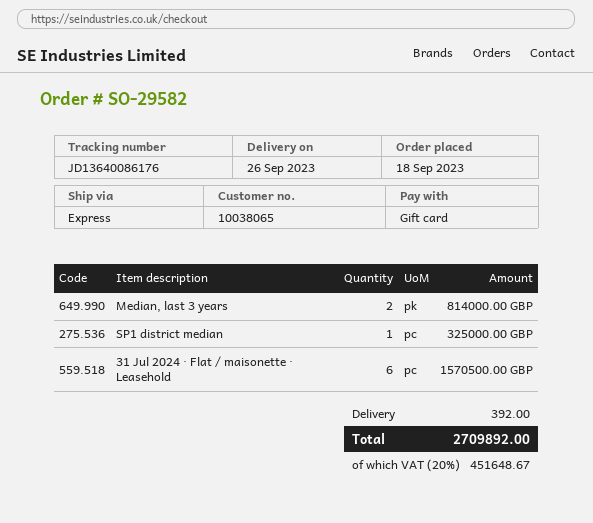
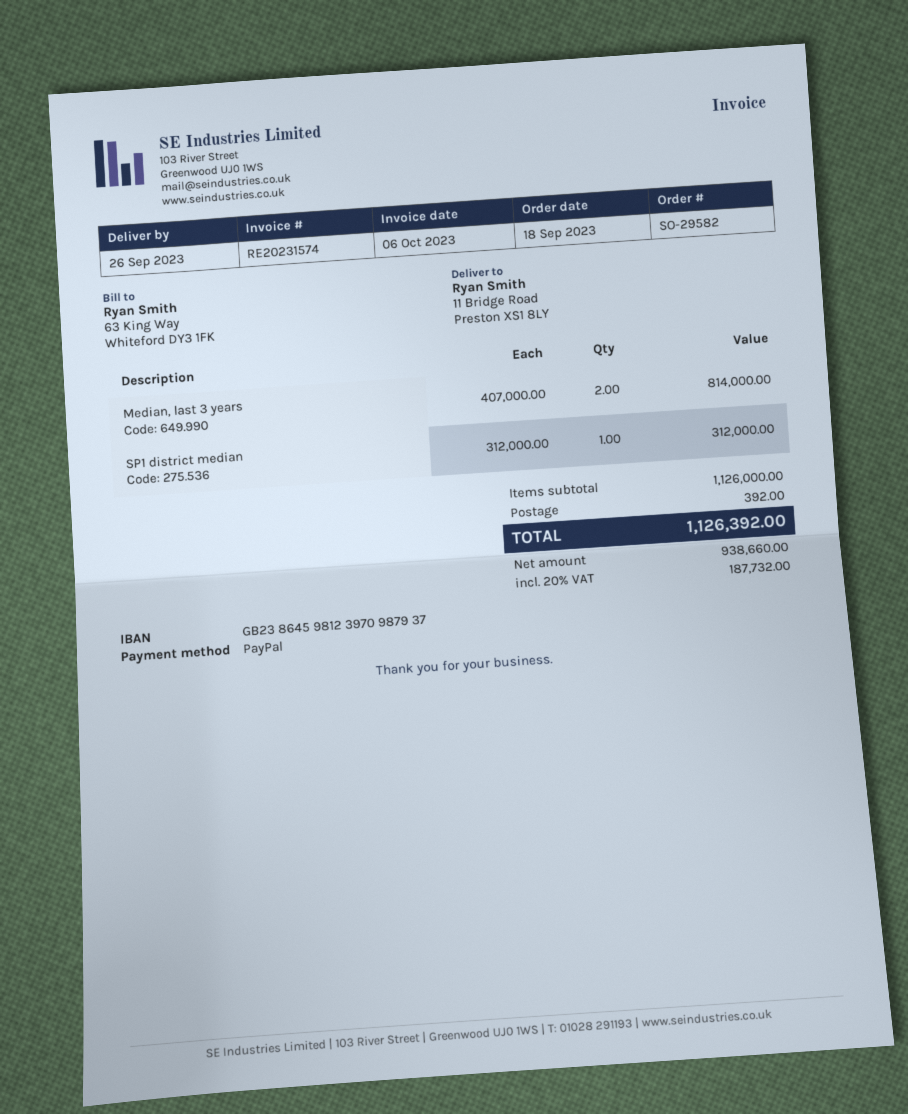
payment method: gift card -> PayPal
SP1 district median: 1 for 325000.00 -> 1 for 312000.00
31 Jul 2024 · Flat / maisonette · Leasehold: 6 for 1570500.00 -> none
tax: 20% = 451648.67 -> 20% = 187732.00
total: 2709892.00 -> 1126392.00

